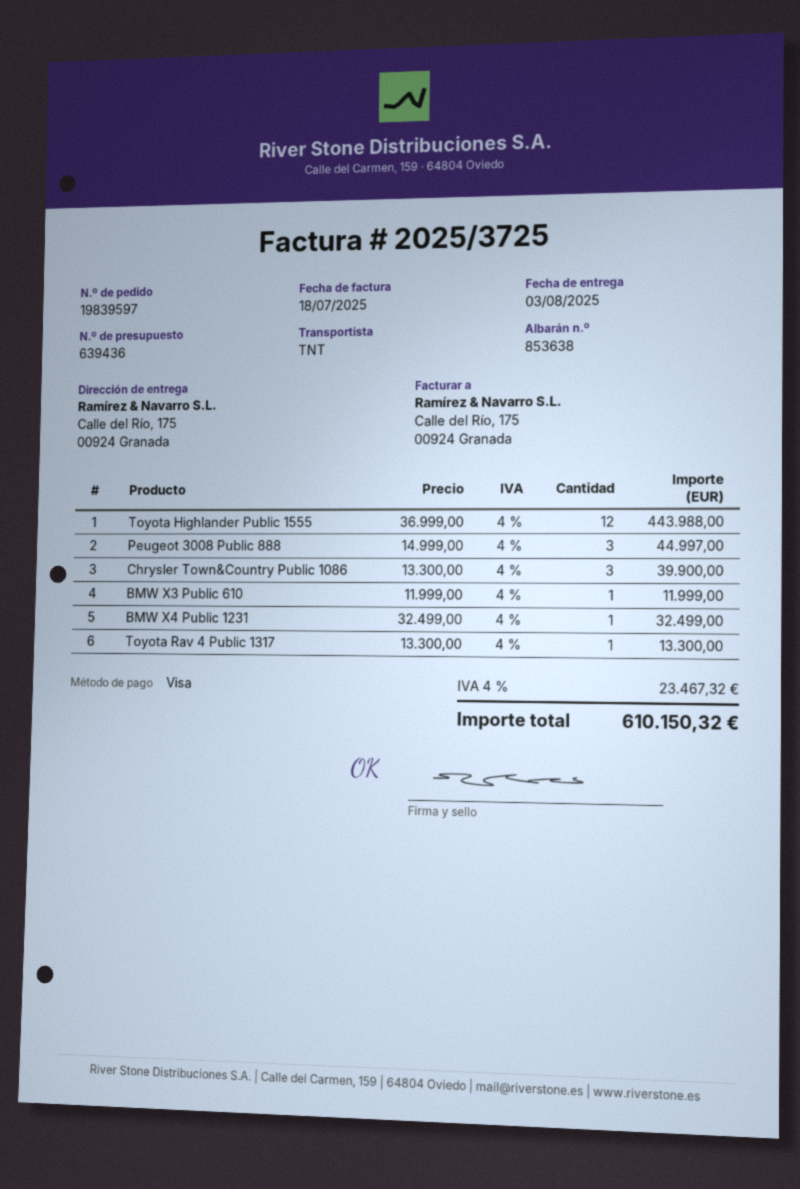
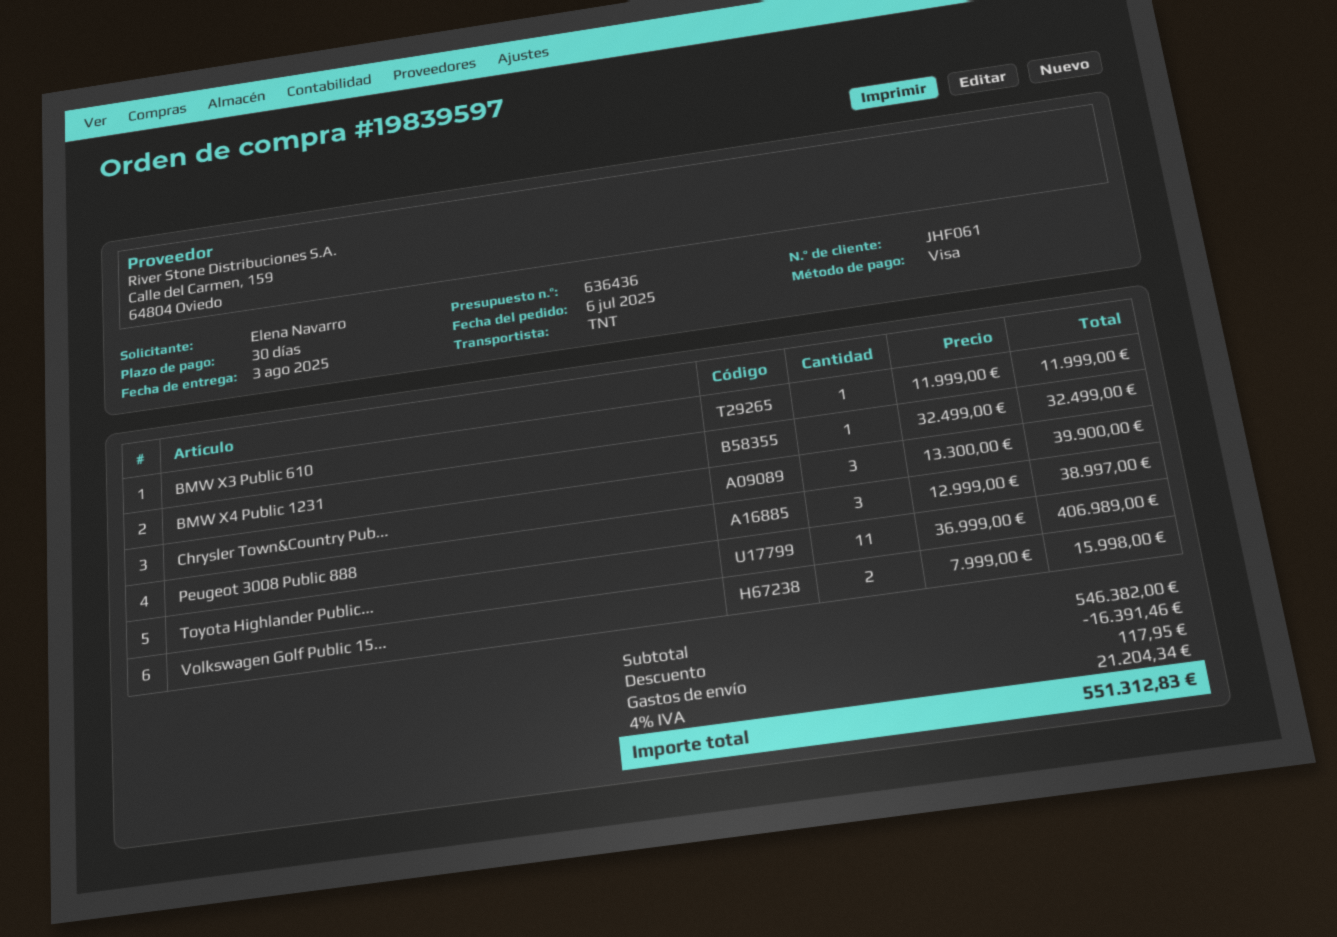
quote number: 639436 -> 636436
Toyota Highlander Public 1555: 12 x 36999.00 = 443988.00 -> 11 x 36999.00 = 406989.00
Peugeot 3008 Public 888: 3 x 14999.00 = 44997.00 -> 3 x 12999.00 = 38997.00
Toyota Rav 4 Public 1317: 1 x 13300.00 = 13300.00 -> none
Volkswagen Golf Public 15...: none -> 2 x 7999.00 = 15998.00
discount: none -> 16391.46
shipping: none -> 117.95
tax: 4% = 23467.32 -> 4% = 21204.34
total: 610150.32 -> 551312.83

